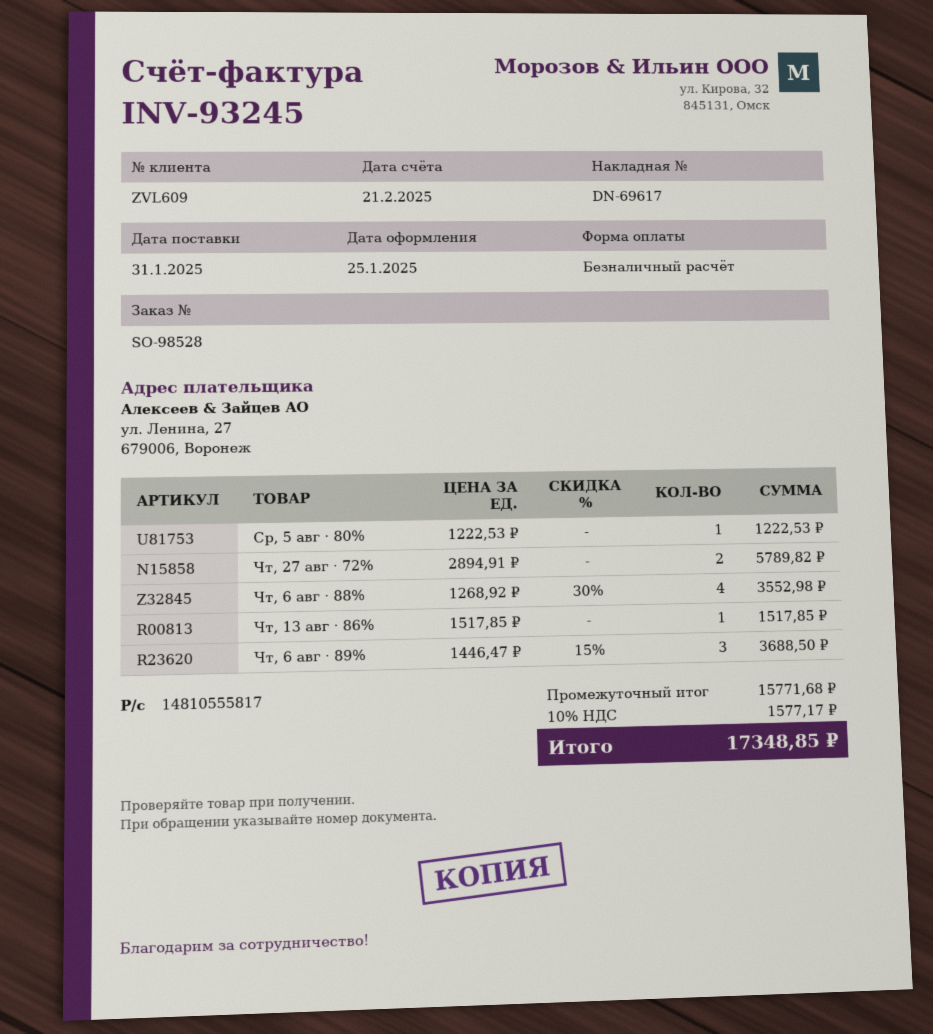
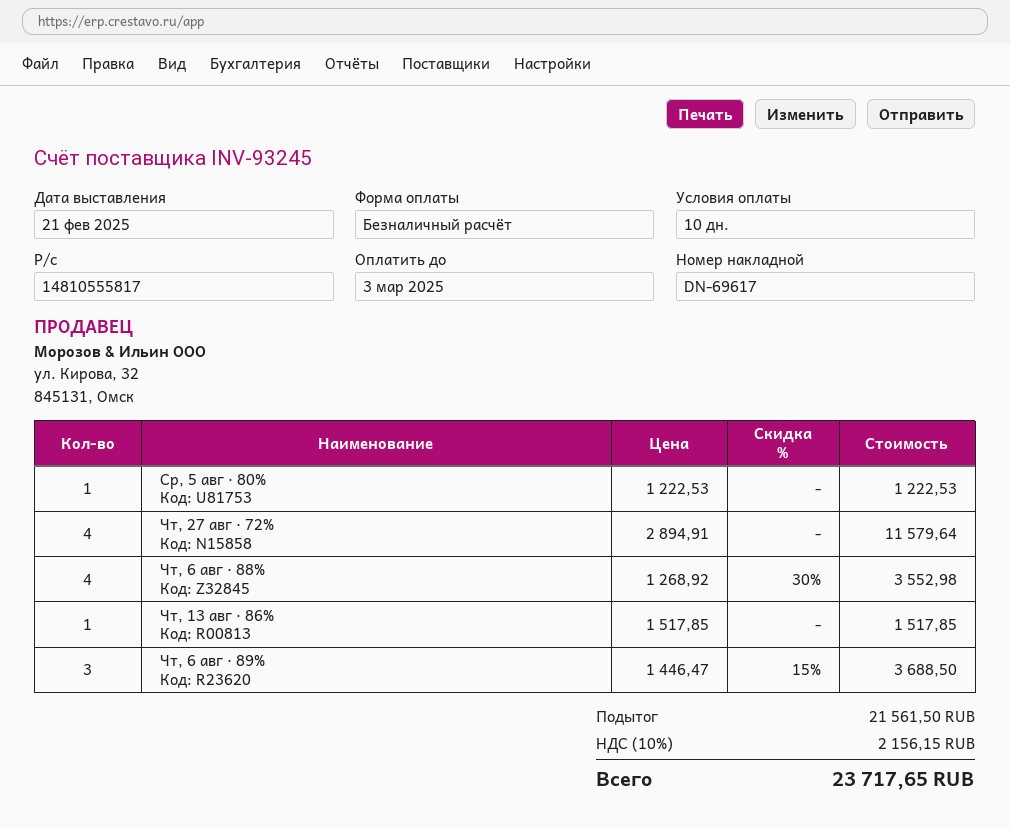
Чт, 27 авг · 72%: 2 x 2894.91 = 5789.82 -> 4 x 2894.91 = 11579.64
subtotal: 15771.68 -> 21561.50
tax: 10% = 1577.17 -> 10% = 2156.15
total: 17348.85 -> 23717.65

